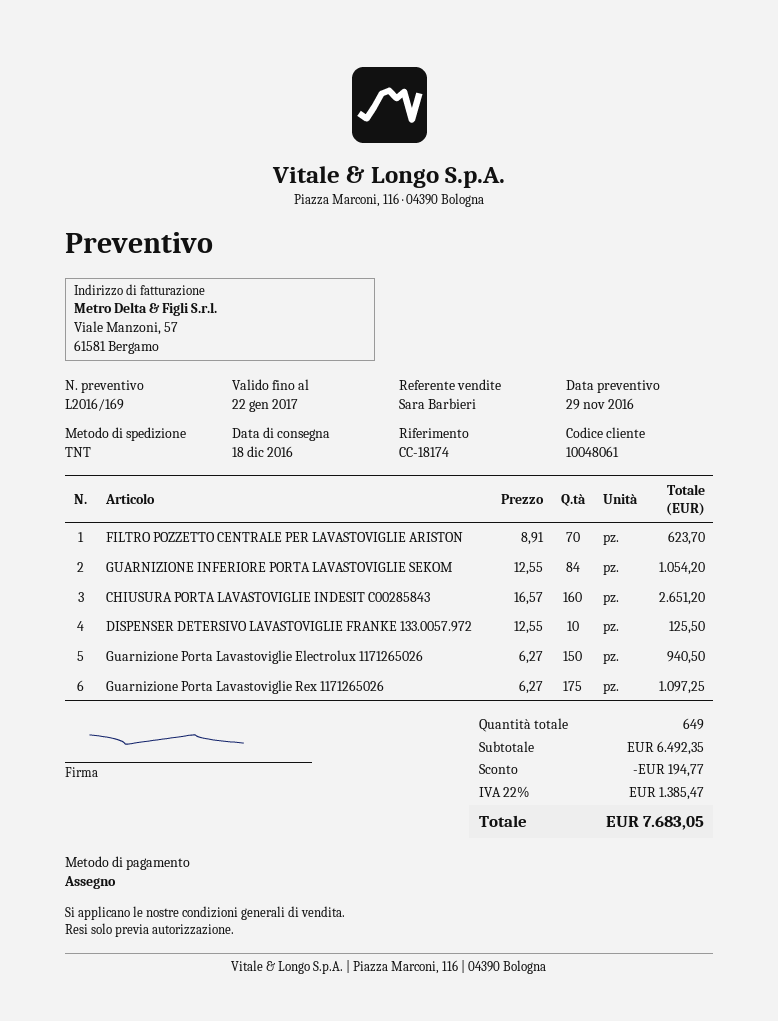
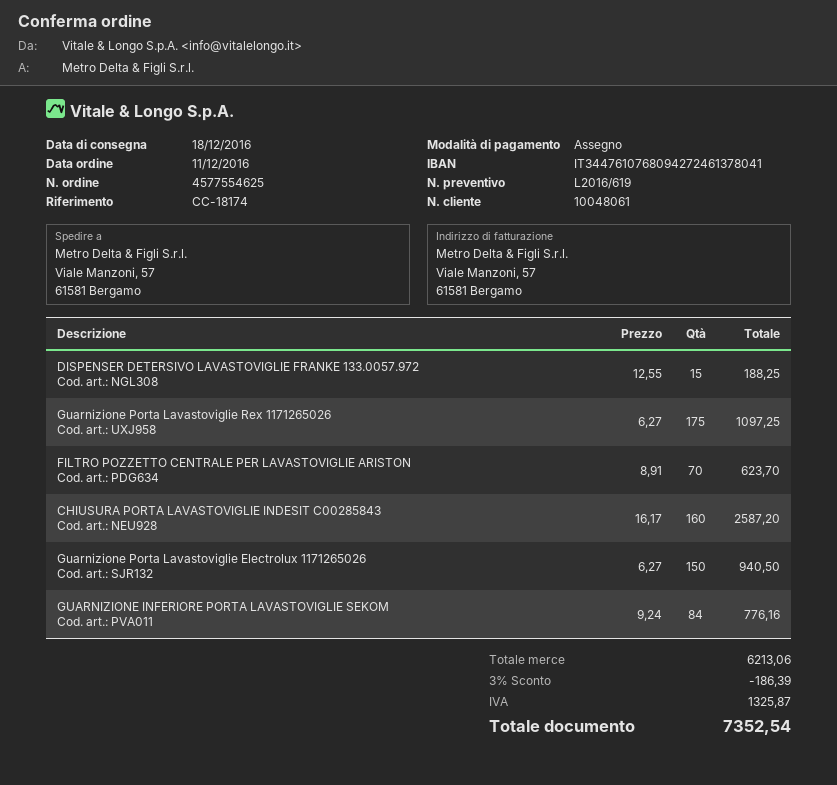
quote number: L2016/169 -> L2016/619
GUARNIZIONE INFERIORE PORTA LAVASTOVIGLIE SEKOM: 84 x 12.55 = 1054.20 -> 84 x 9.24 = 776.16
CHIUSURA PORTA LAVASTOVIGLIE INDESIT C00285843: 160 x 16.57 = 2651.20 -> 160 x 16.17 = 2587.20
DISPENSER DETERSIVO LAVASTOVIGLIE FRANKE 133.0057.972: 10 x 12.55 = 125.50 -> 15 x 12.55 = 188.25
subtotal: 6492.35 -> 6213.06
discount: 194.77 -> 186.39
tax: 1385.47 -> 1325.87
total: 7683.05 -> 7352.54

